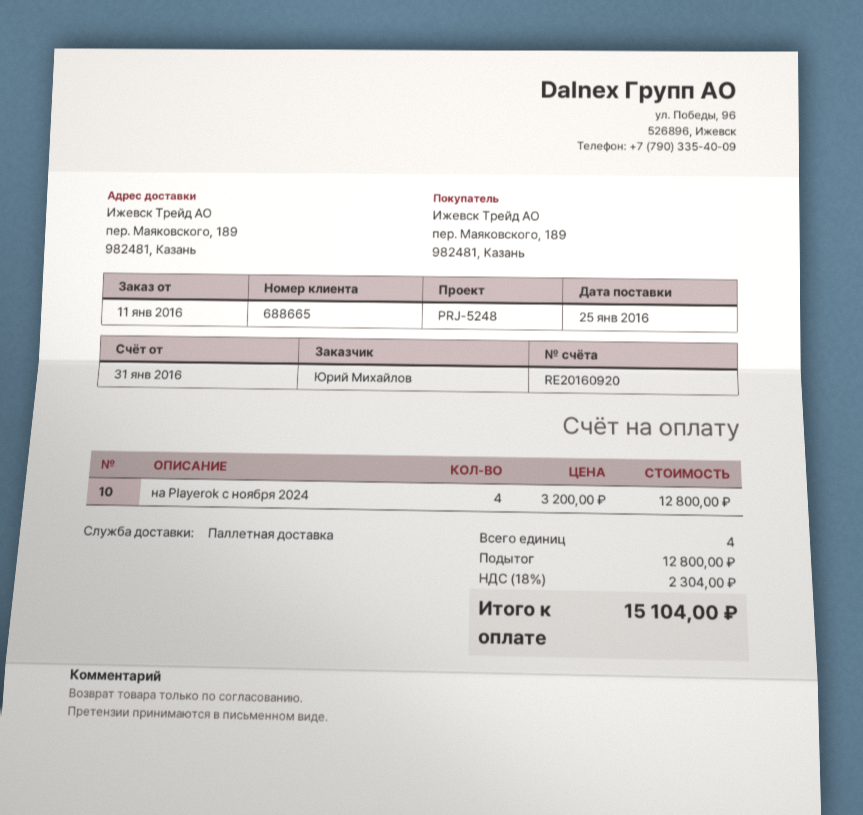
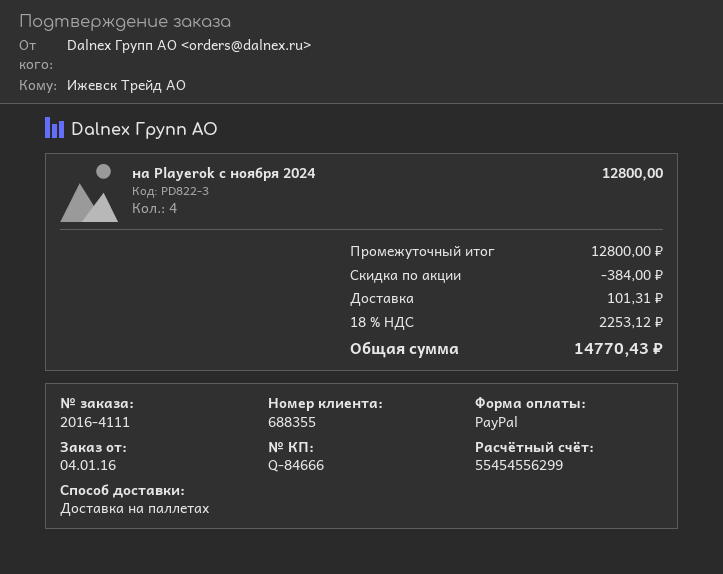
order date: 2016-01-11 -> 2016-01-04
customer number: 688665 -> 688355
discount: none -> 384.00
shipping: none -> 101.31
tax: 18% = 2304.00 -> 18% = 2253.12
total: 15104.00 -> 14770.43

